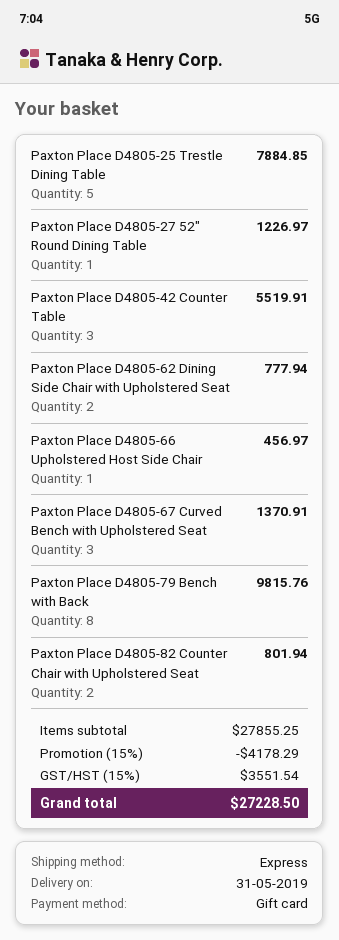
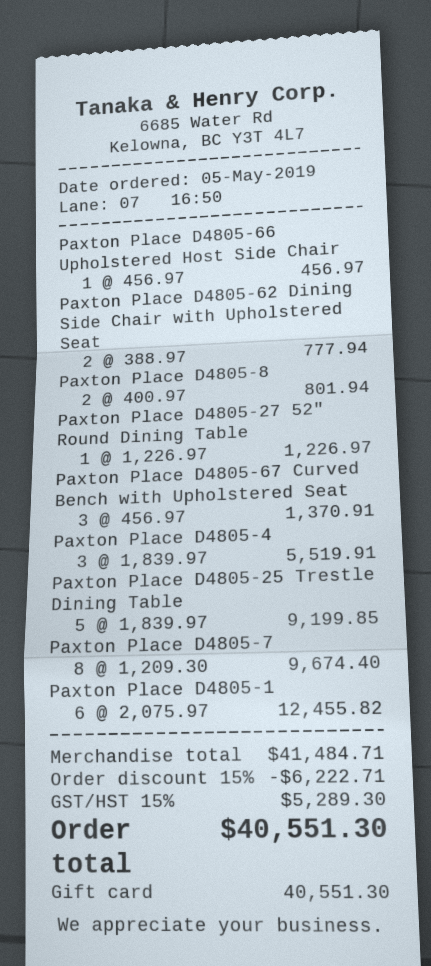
Paxton Place D4805-25 Trestle Dining Table: 5 for 7884.85 -> 5 for 9199.85
Paxton Place D4805-79 Bench with Back: 8 for 9815.76 -> 8 for 9674.40
Paxton Place D4805-1: none -> 6 for 12455.82
subtotal: 27855.25 -> 41484.71
discount: 15% = 4178.29 -> 15% = 6222.71
tax: 15% = 3551.54 -> 15% = 5289.30
total: 27228.50 -> 40551.30

